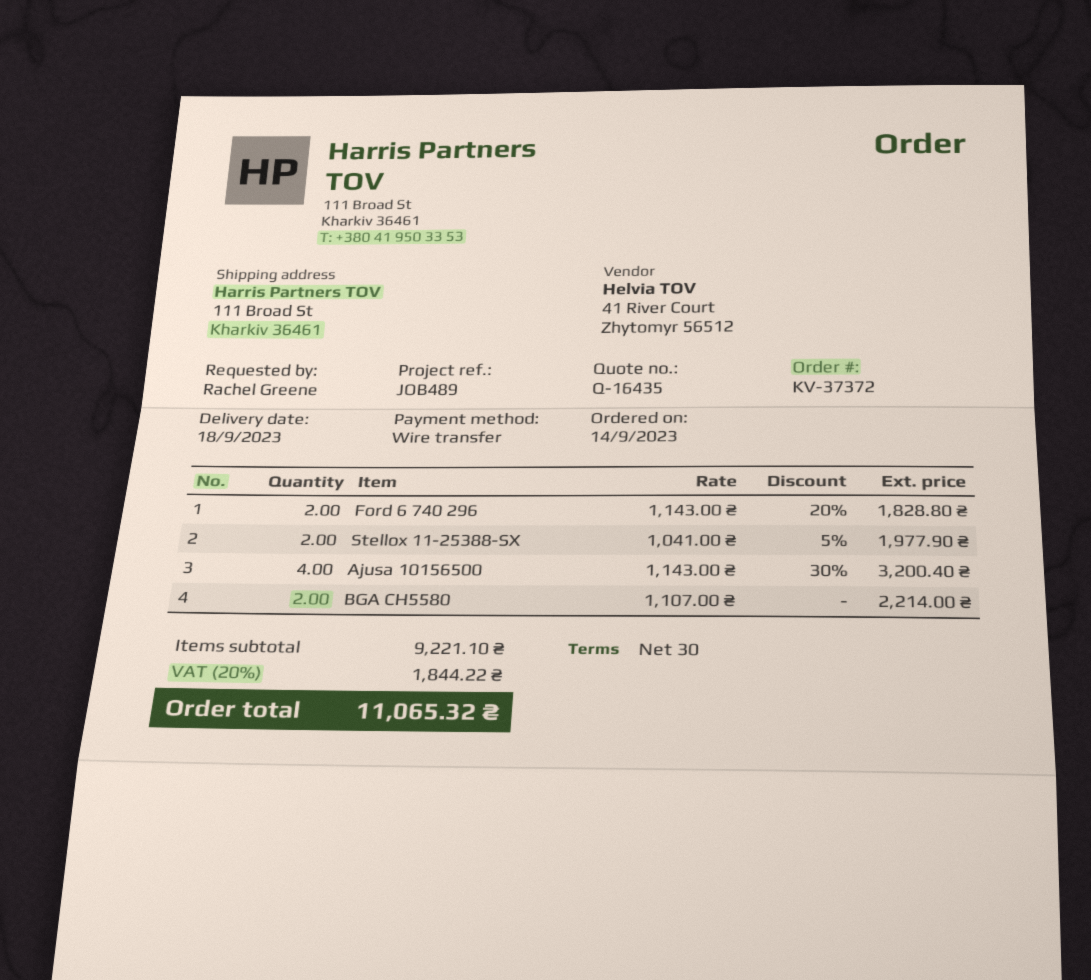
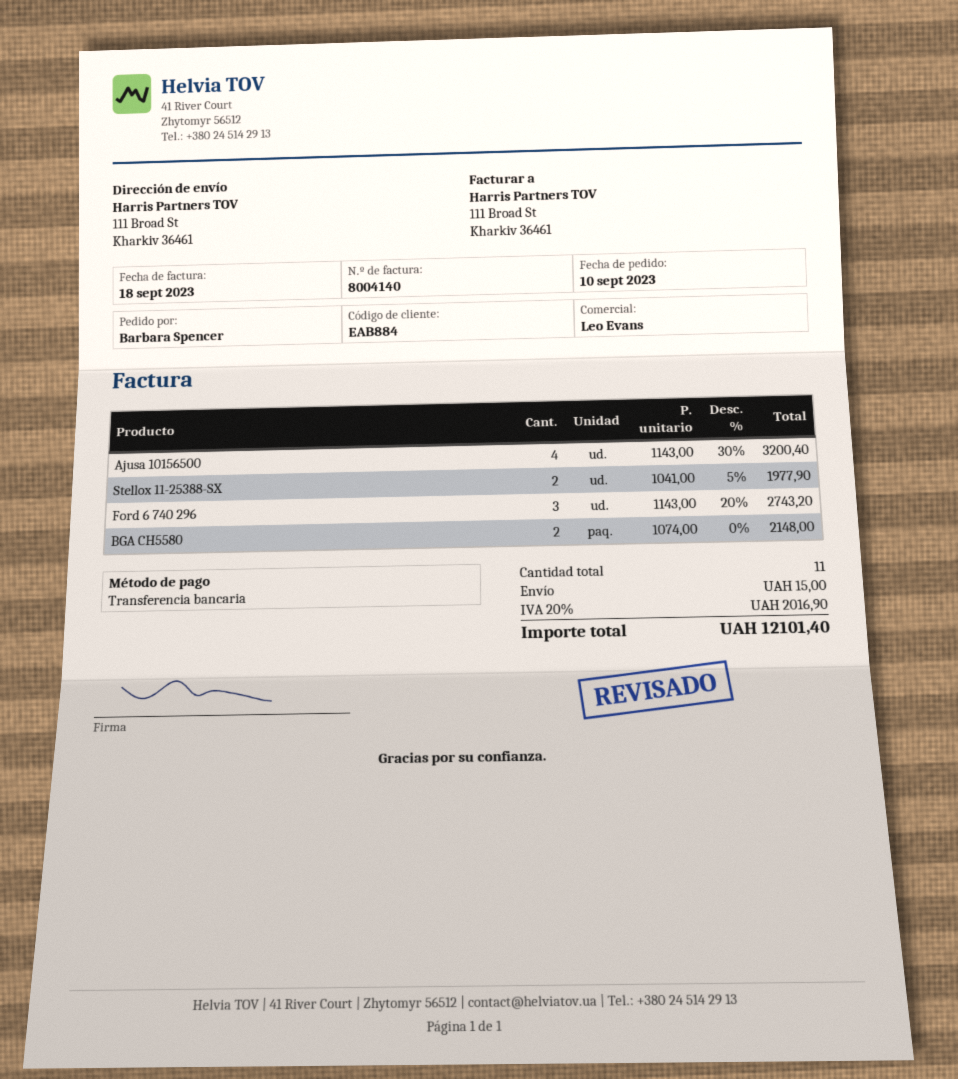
order date: 2023-09-14 -> 2023-09-10
ordered by: Rachel Greene -> Barbara Spencer
Ford 6 740 296: 2 x 1143.00 - 20% = 1828.80 -> 3 x 1143.00 - 20% = 2743.20
BGA CH5580: 2 x 1107.00 = 2214.00 -> 2 x 1074.00 = 2148.00
shipping: none -> 15.00
tax: 20% = 1844.22 -> 20% = 2016.90
total: 11065.32 -> 12101.40

